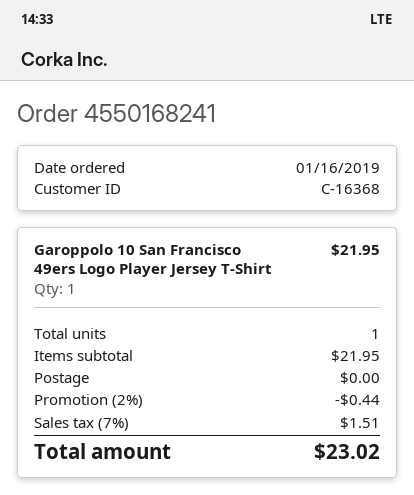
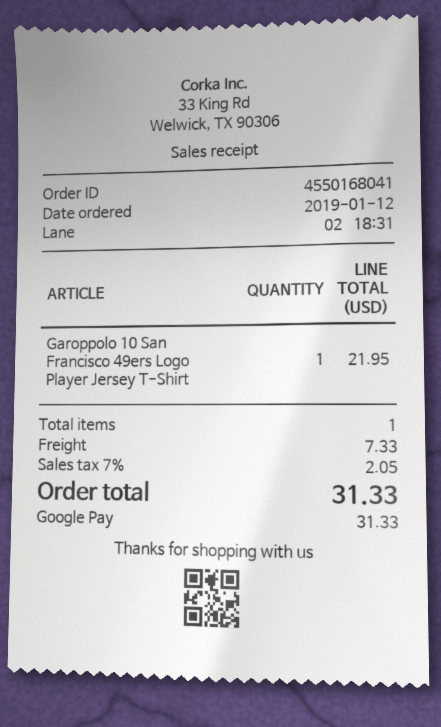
order number: 4550168241 -> 4550168041
order date: 2019-01-16 -> 2019-01-12
discount: 2% = 0.44 -> none
shipping: 0.00 -> 7.33
tax: 7% = 1.51 -> 7% = 2.05
total: 23.02 -> 31.33

